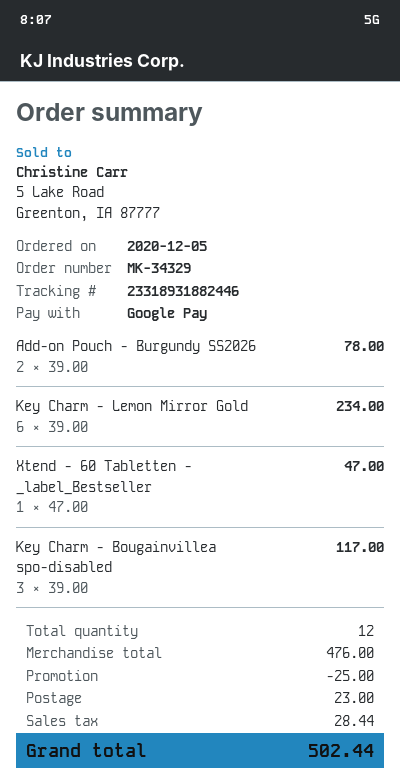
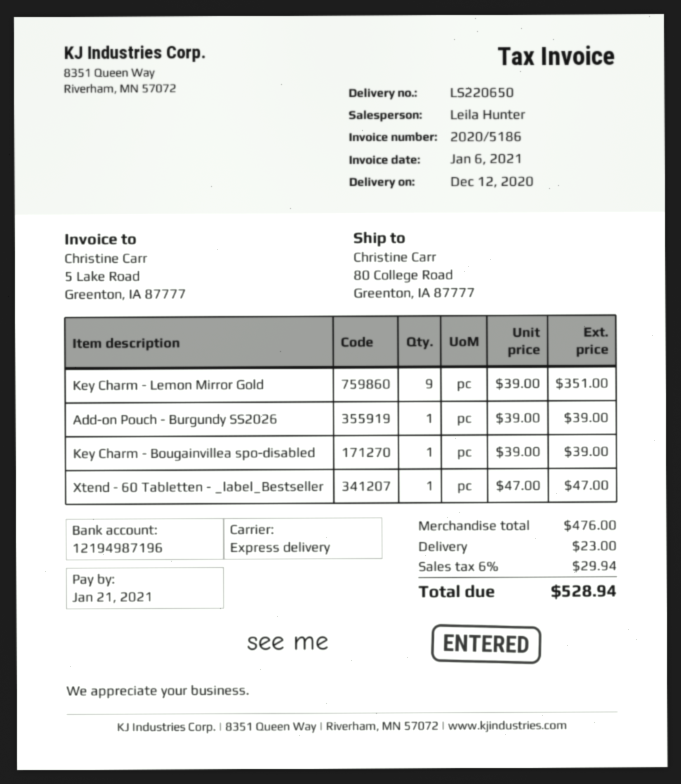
Add-on Pouch - Burgundy SS2026: 2 x 39.00 = 78.00 -> 1 x 39.00 = 39.00
Key Charm - Lemon Mirror Gold: 6 x 39.00 = 234.00 -> 9 x 39.00 = 351.00
Key Charm - Bougainvillea spo-disabled: 3 x 39.00 = 117.00 -> 1 x 39.00 = 39.00
discount: 25.00 -> none
tax: 28.44 -> 29.94
total: 502.44 -> 528.94

